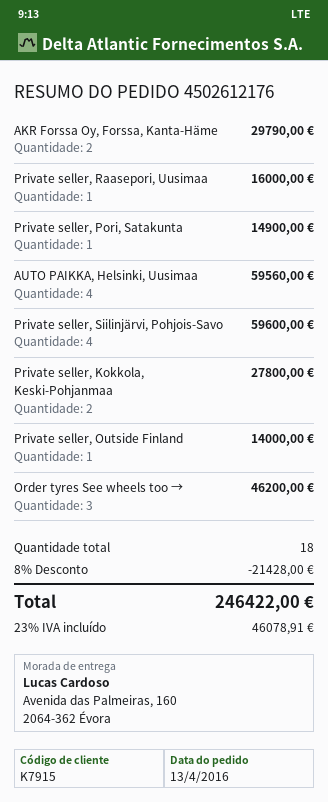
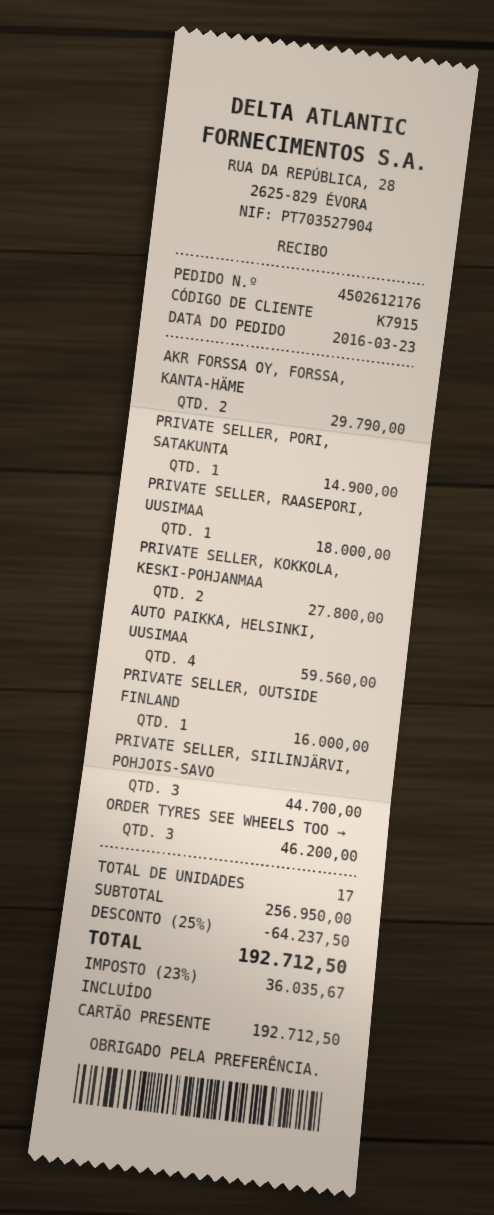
order date: 2016-04-13 -> 2016-03-23
Private seller, Raasepori, Uusimaa: 1 for 16000.00 -> 1 for 18000.00
Private seller, Siilinjärvi, Pohjois-Savo: 4 for 59600.00 -> 3 for 44700.00
Private seller, Outside Finland: 1 for 14000.00 -> 1 for 16000.00
total quantity: 18 -> 17
discount: 8% = 21428.00 -> 25% = 64237.50
tax: 23% = 46078.91 -> 23% = 36035.67
total: 246422.00 -> 192712.50

